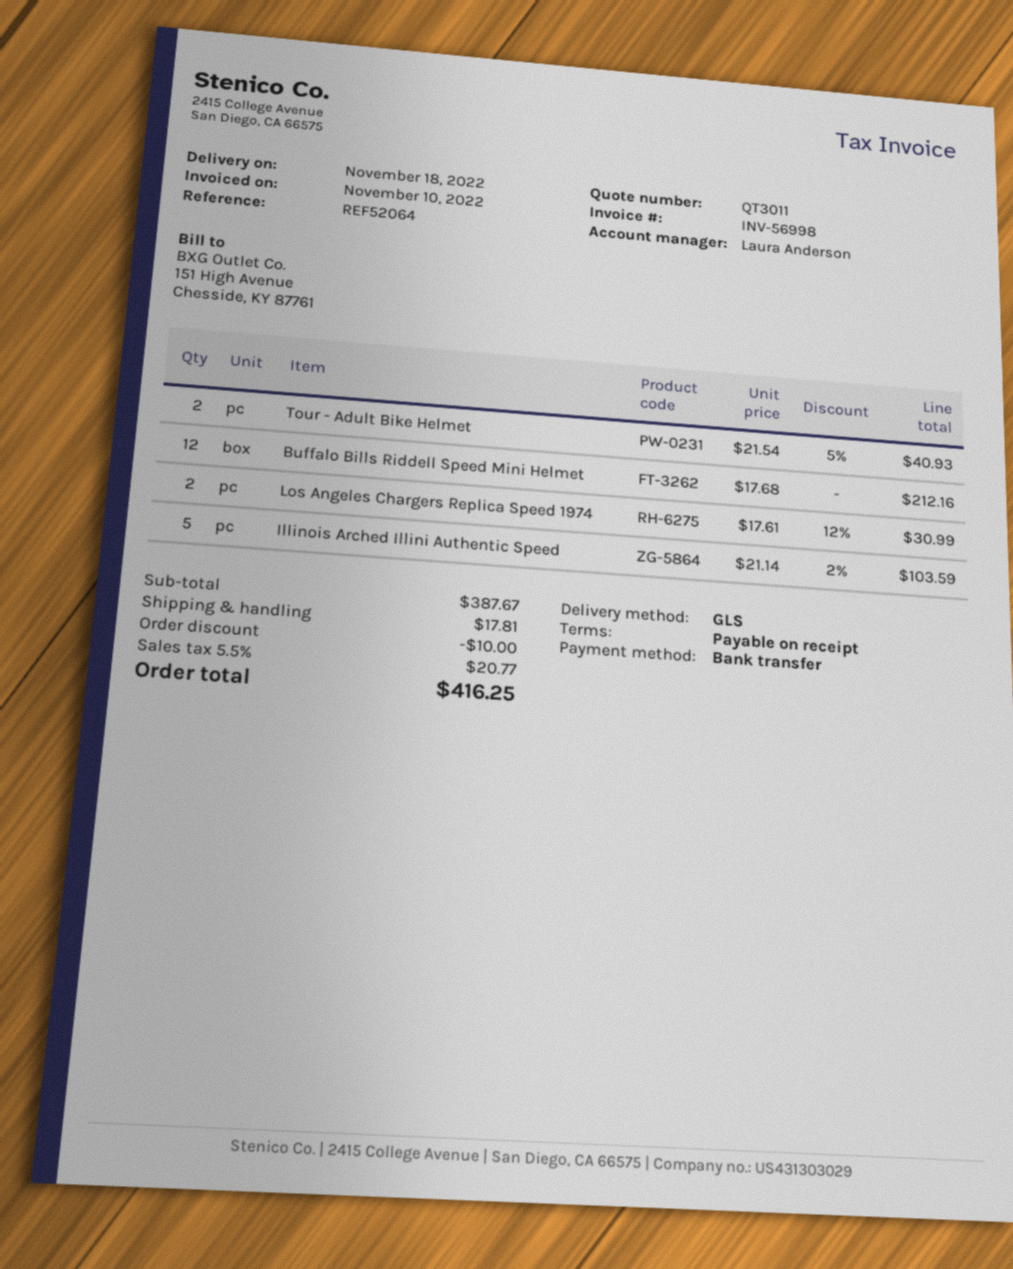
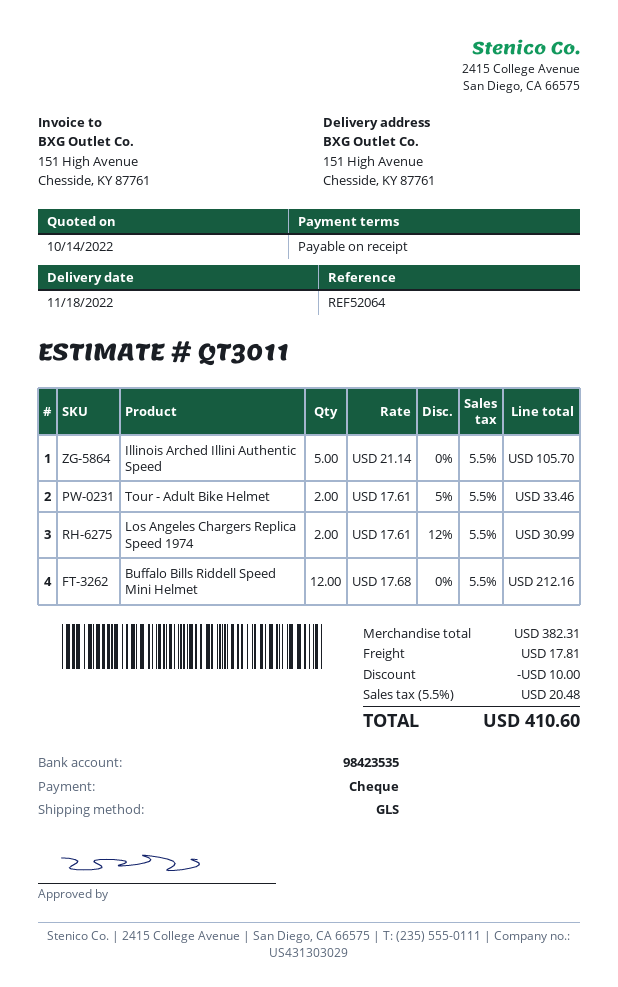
payment method: bank transfer -> cheque
Tour - Adult Bike Helmet: 2 x 21.54 - 5% = 40.93 -> 2 x 17.61 - 5% = 33.46
Illinois Arched Illini Authentic Speed: 5 x 21.14 - 2% = 103.59 -> 5 x 21.14 = 105.70
subtotal: 387.67 -> 382.31
tax: 5.5% = 20.77 -> 5.5% = 20.48
total: 416.25 -> 410.60

